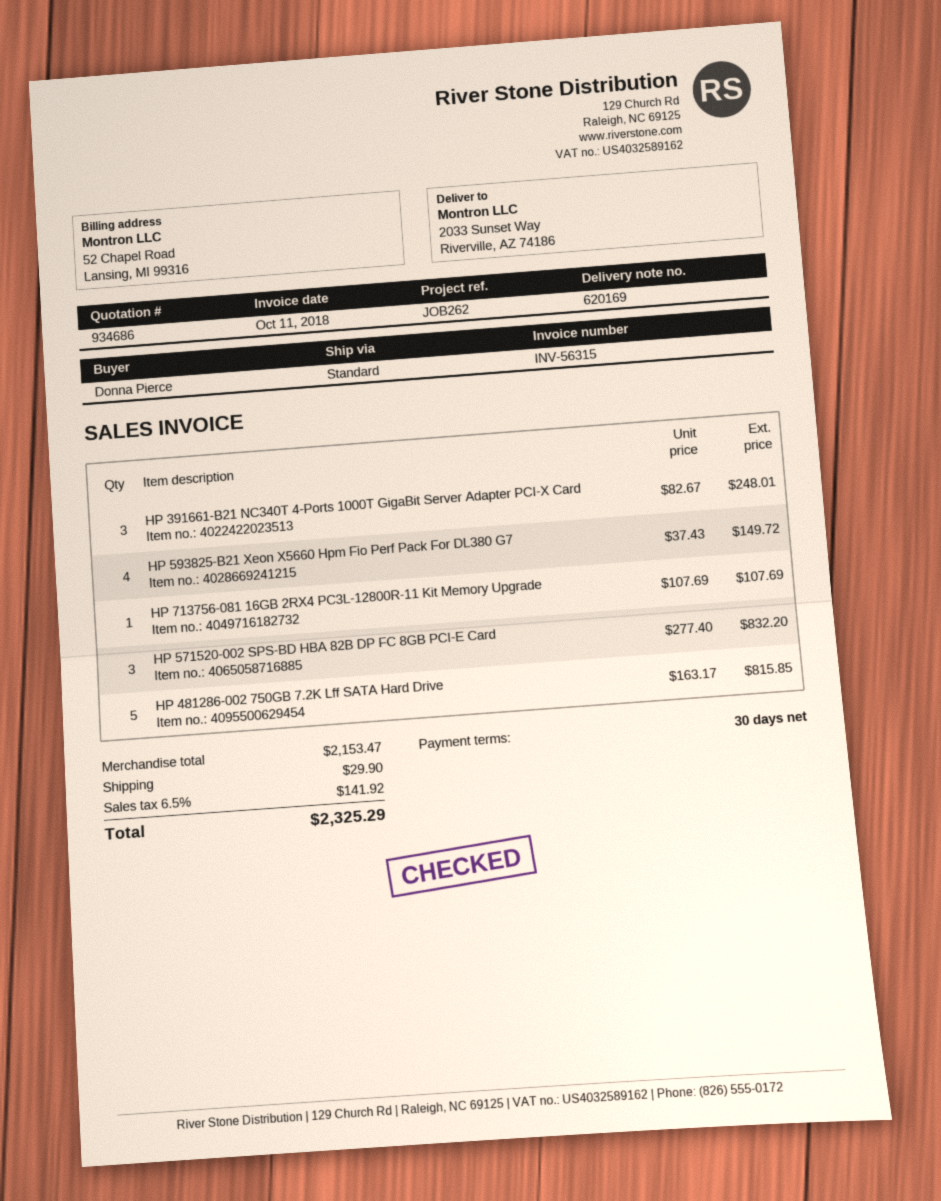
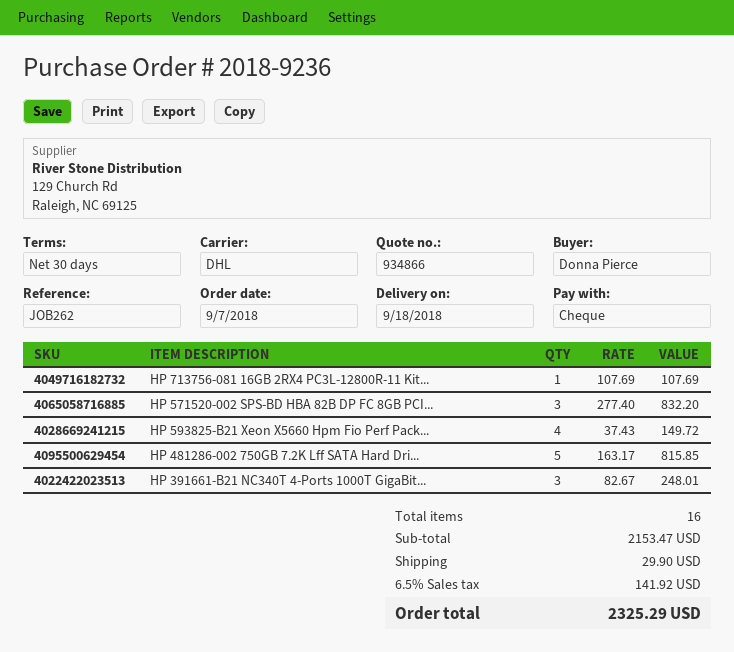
quote number: 934686 -> 934866
shipping method: standard -> DHL

